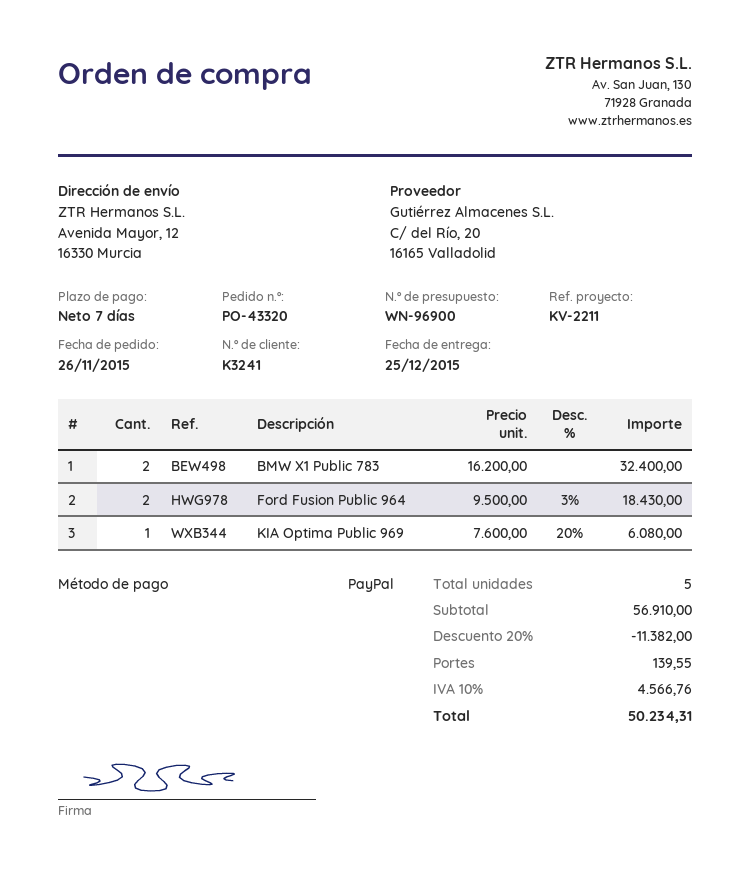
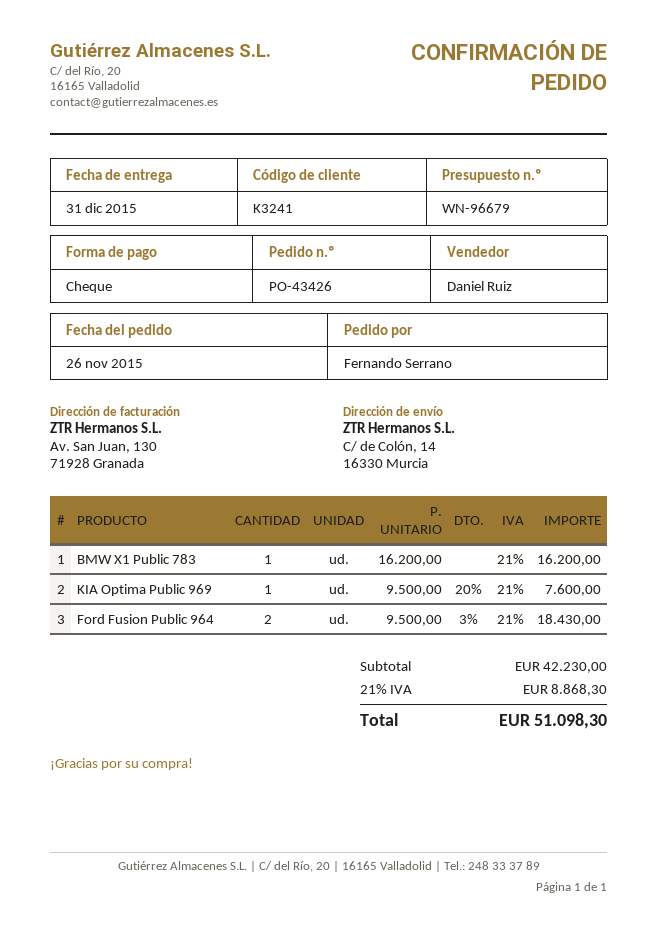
quote number: WN-96900 -> WN-96679
order number: PO-43320 -> PO-43426
delivery date: 2015-12-25 -> 2015-12-31
payment method: PayPal -> cheque
ship to: Avenida Mayor, 12, 16330 Murcia -> C/ de Colón, 14, 16330 Murcia
BMW X1 Public 783: 2 x 16200.00 = 32400.00 -> 1 x 16200.00 = 16200.00
KIA Optima Public 969: 1 x 7600.00 - 20% = 6080.00 -> 1 x 9500.00 - 20% = 7600.00
subtotal: 56910.00 -> 42230.00
discount: 20% = 11382.00 -> none
shipping: 139.55 -> none
tax: 10% = 4566.76 -> 21% = 8868.30
total: 50234.31 -> 51098.30

